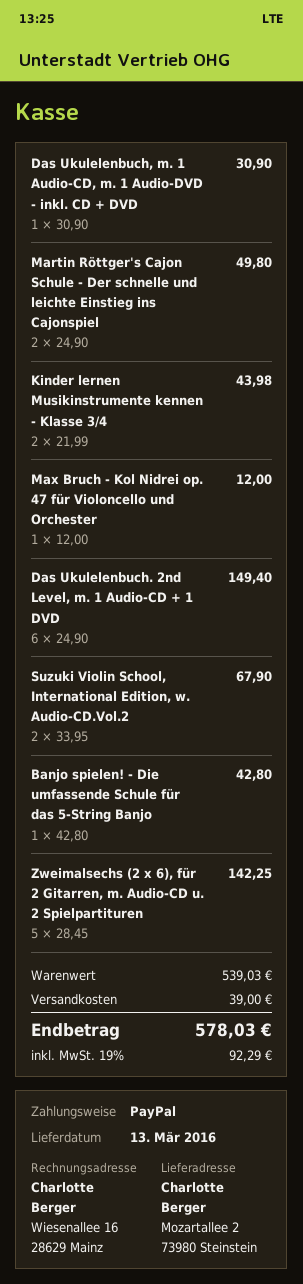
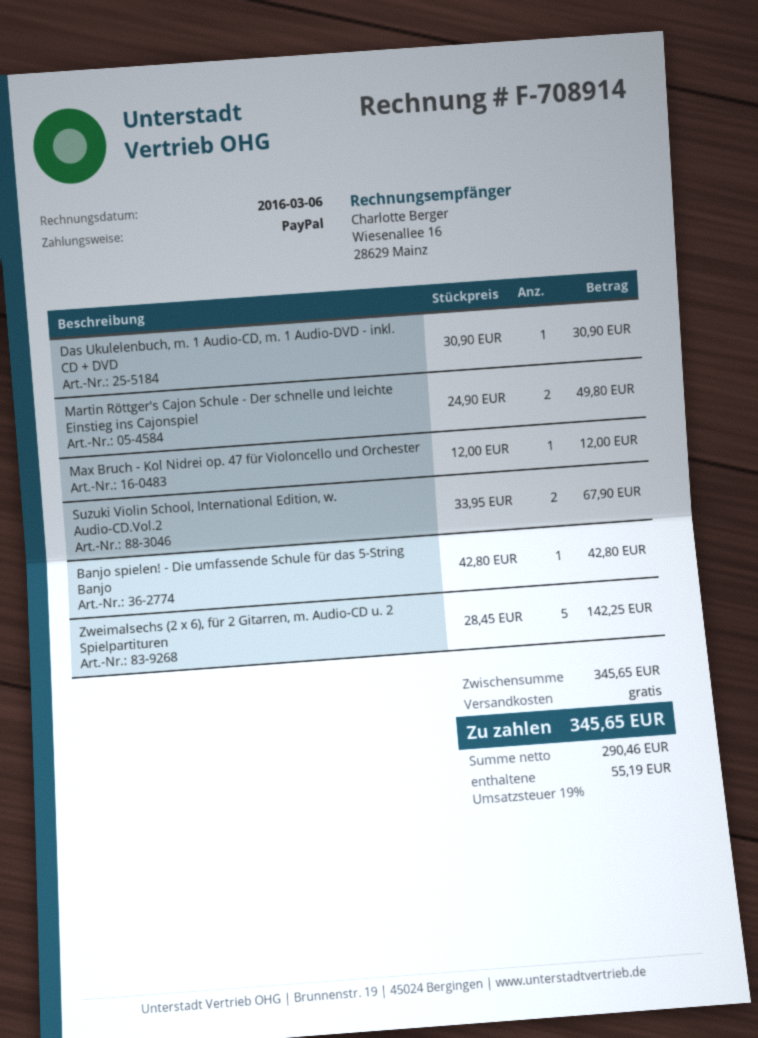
Kinder lernen Musikinstrumente kennen - Klasse 3/4: 2 x 21.99 = 43.98 -> none
Das Ukulelenbuch. 2nd Level, m. 1 Audio-CD + 1 DVD: 6 x 24.90 = 149.40 -> none
subtotal: 539.03 -> 345.65
shipping: 39.00 -> 0.00
tax: 19% = 92.29 -> 19% = 55.19
total: 578.03 -> 345.65

